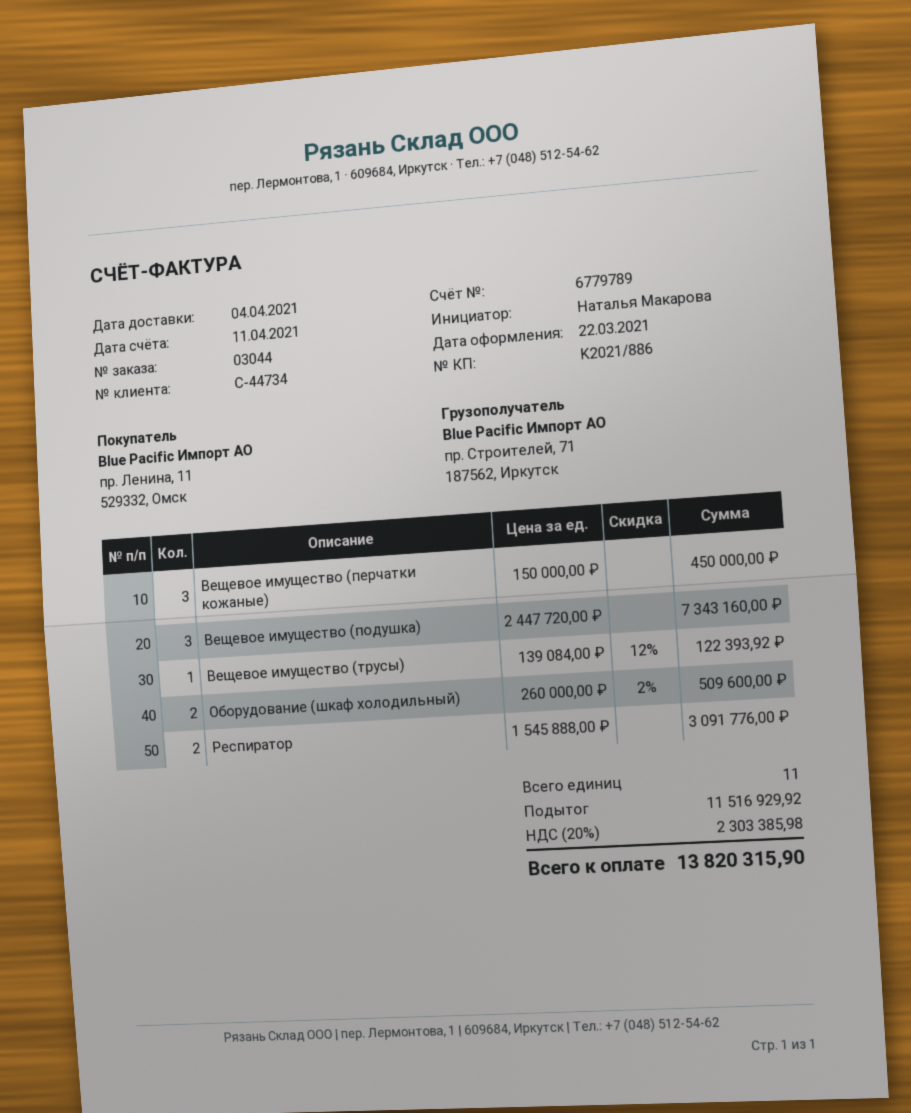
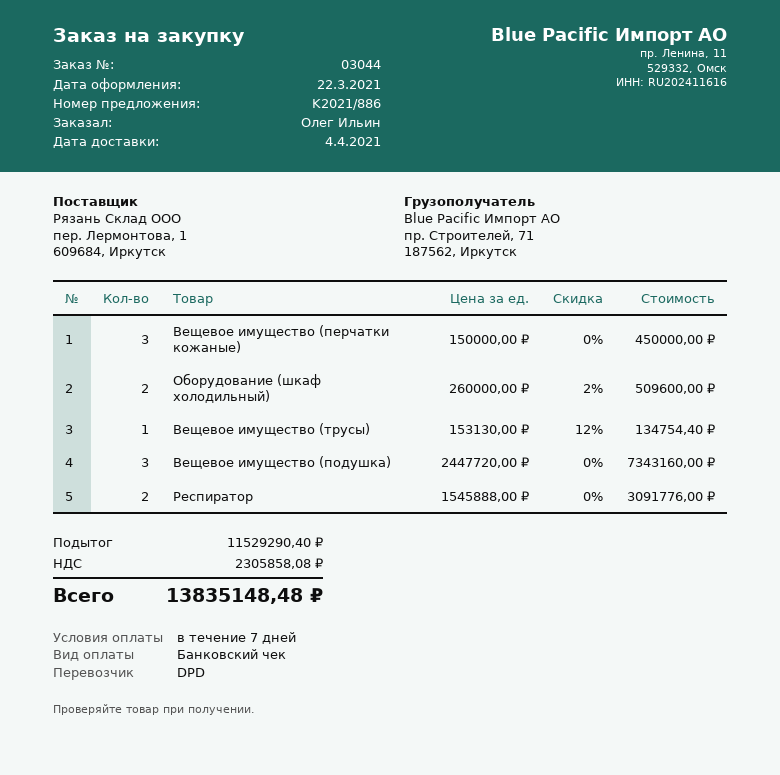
ordered by: Наталья Макарова -> Олег Ильин
Вещевое имущество (трусы): 1 x 139084.00 - 12% = 122393.92 -> 1 x 153130.00 - 12% = 134754.40
subtotal: 11516929.92 -> 11529290.40
tax: 2303385.98 -> 2305858.08
total: 13820315.90 -> 13835148.48

